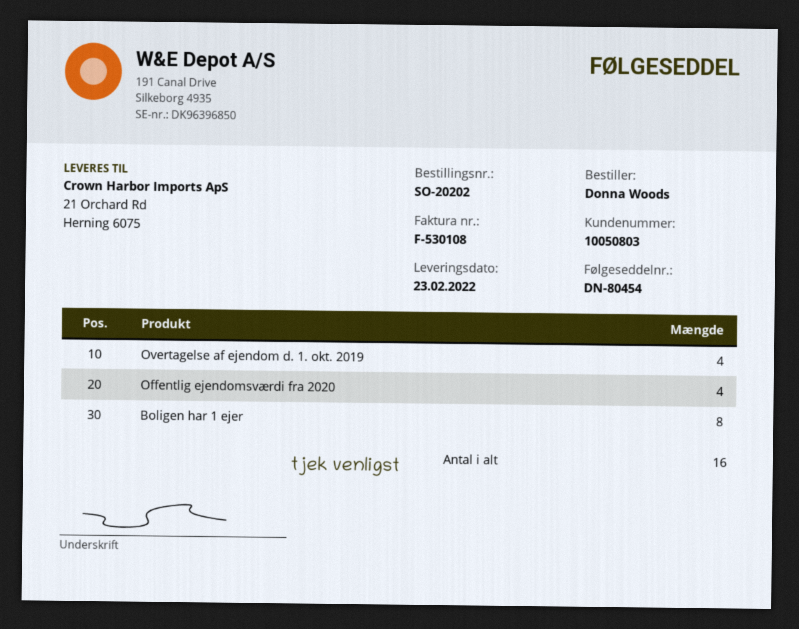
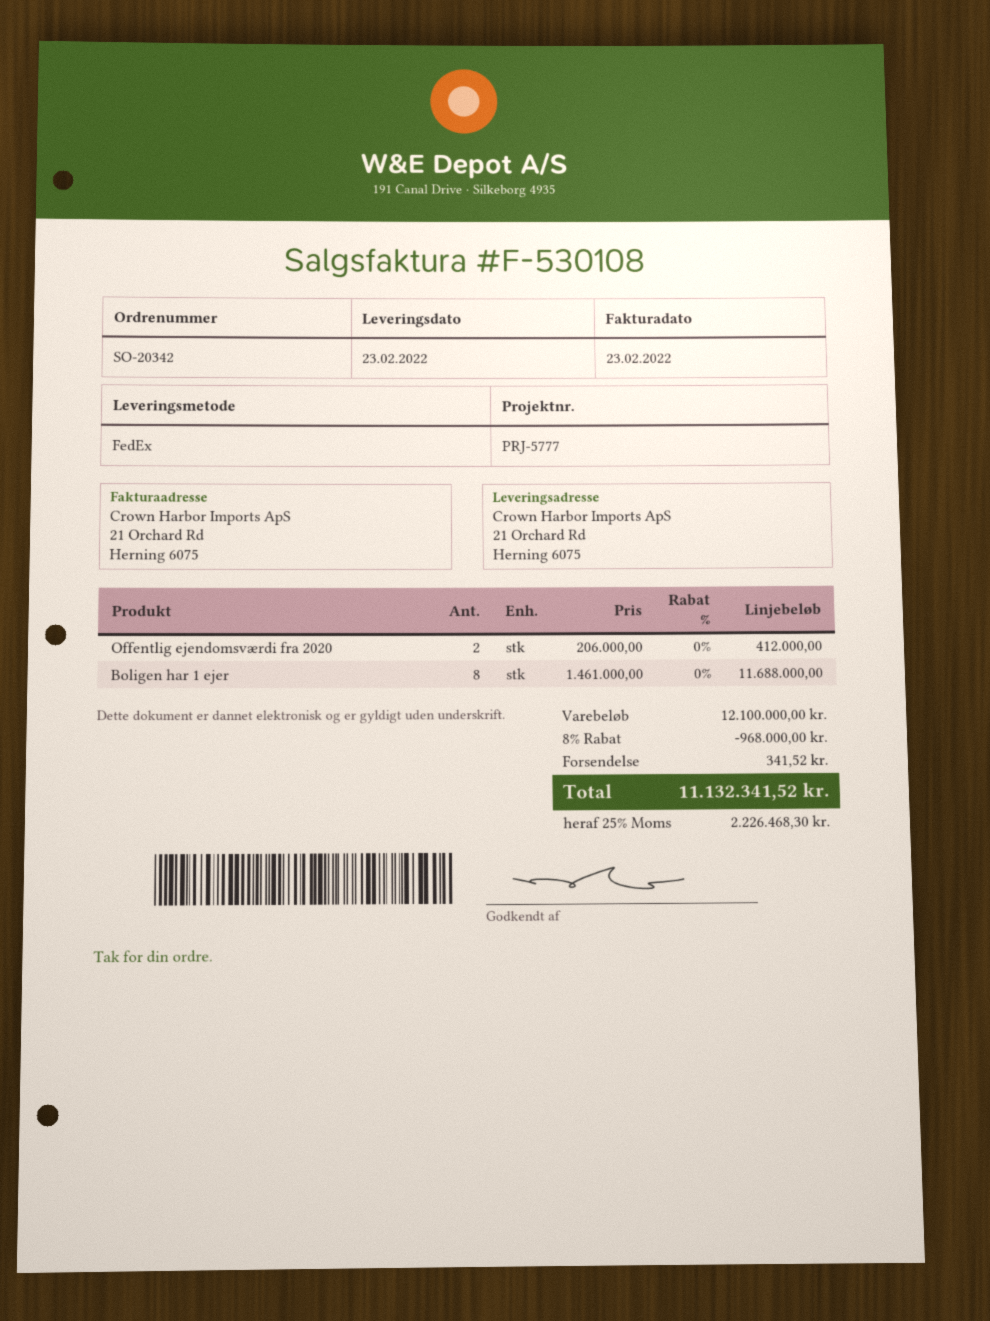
order number: SO-20202 -> SO-20342
Overtagelse af ejendom d. 1. okt. 2019: 4 -> none
Offentlig ejendomsværdi fra 2020: 4 -> 2

